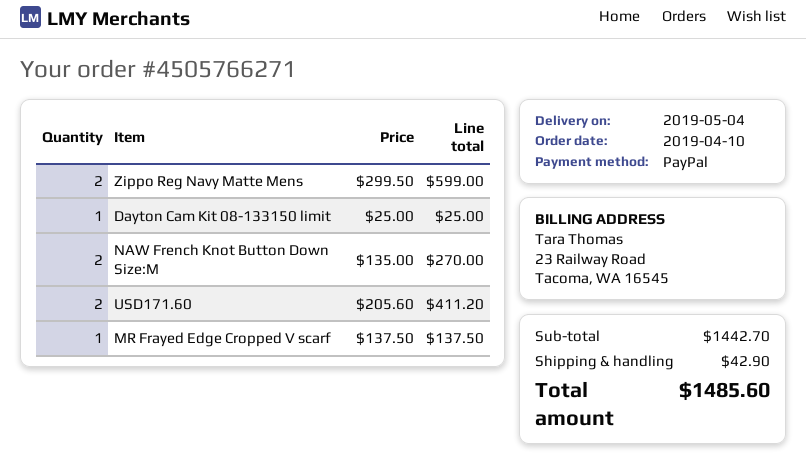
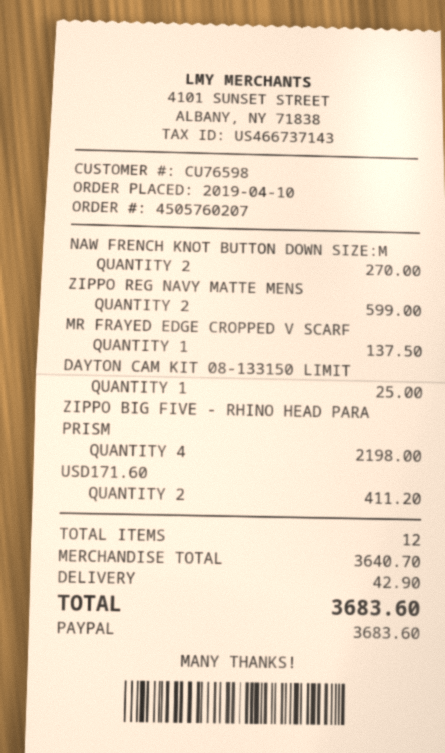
order number: 4505766271 -> 4505760207
ZIPPO BIG FIVE - RHINO HEAD PARA PRISM: none -> 4 for 2198.00
subtotal: 1442.70 -> 3640.70
total: 1485.60 -> 3683.60

